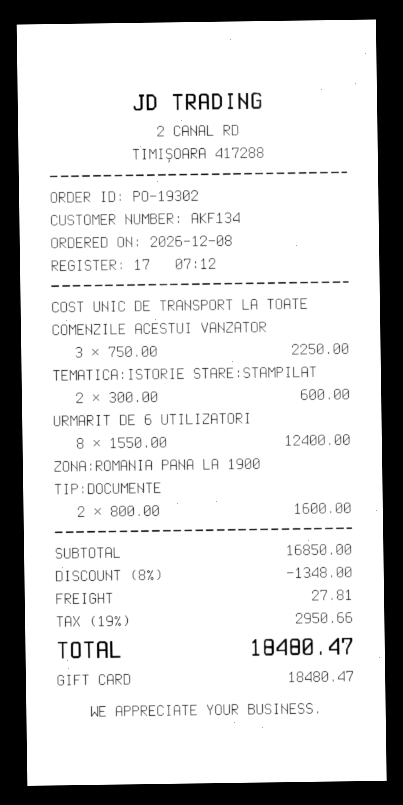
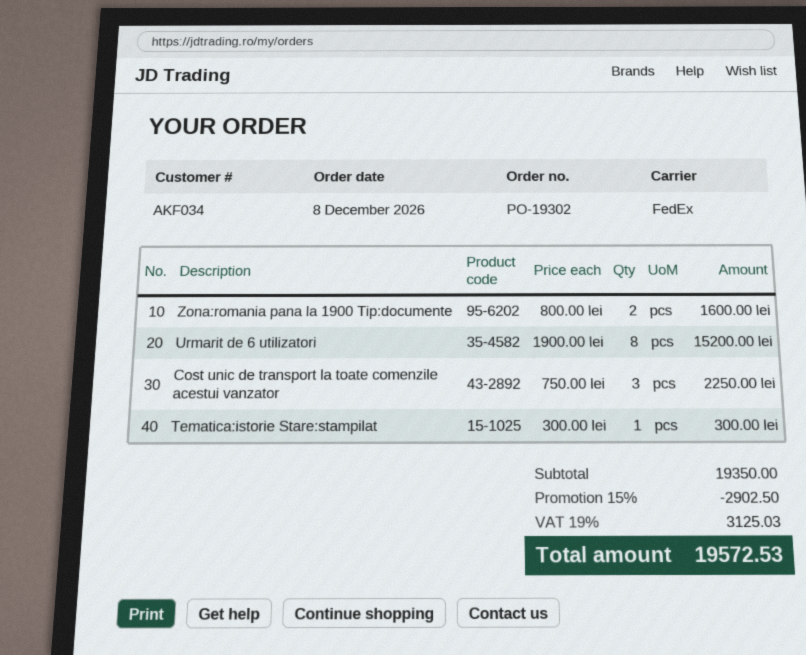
customer number: AKF134 -> AKF034
TEMATICA:ISTORIE STARE:STAMPILAT: 2 x 300.00 = 600.00 -> 1 x 300.00 = 300.00
URMARIT DE 6 UTILIZATORI: 8 x 1550.00 = 12400.00 -> 8 x 1900.00 = 15200.00
subtotal: 16850.00 -> 19350.00
discount: 8% = 1348.00 -> 15% = 2902.50
shipping: 27.81 -> none
tax: 19% = 2950.66 -> 19% = 3125.03
total: 18480.47 -> 19572.53

